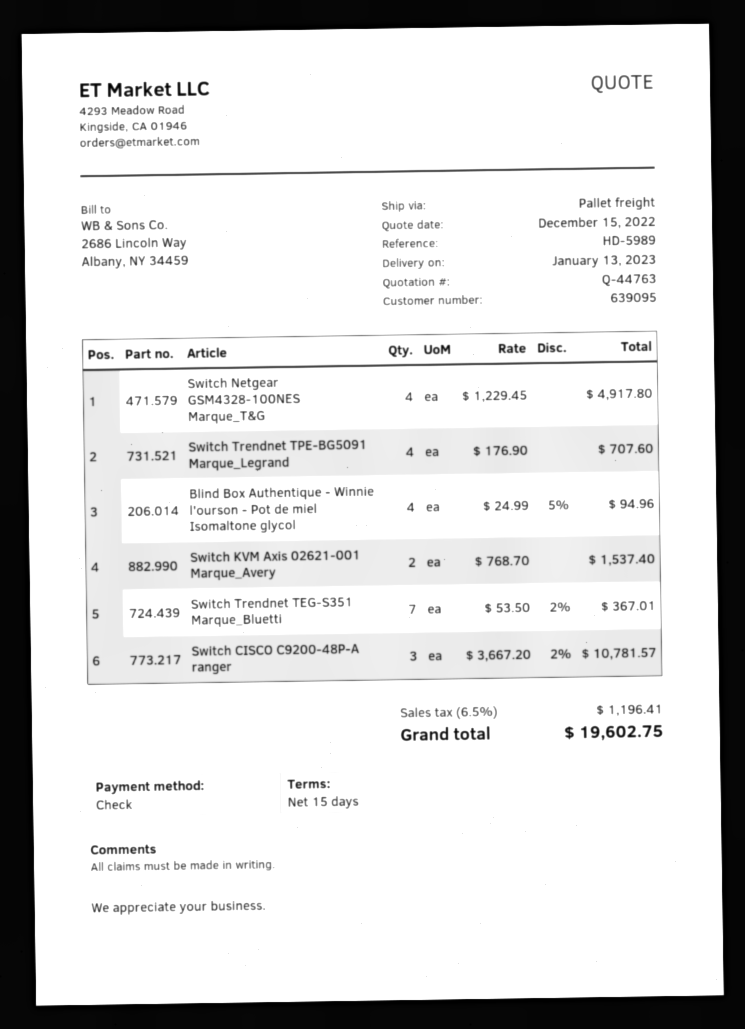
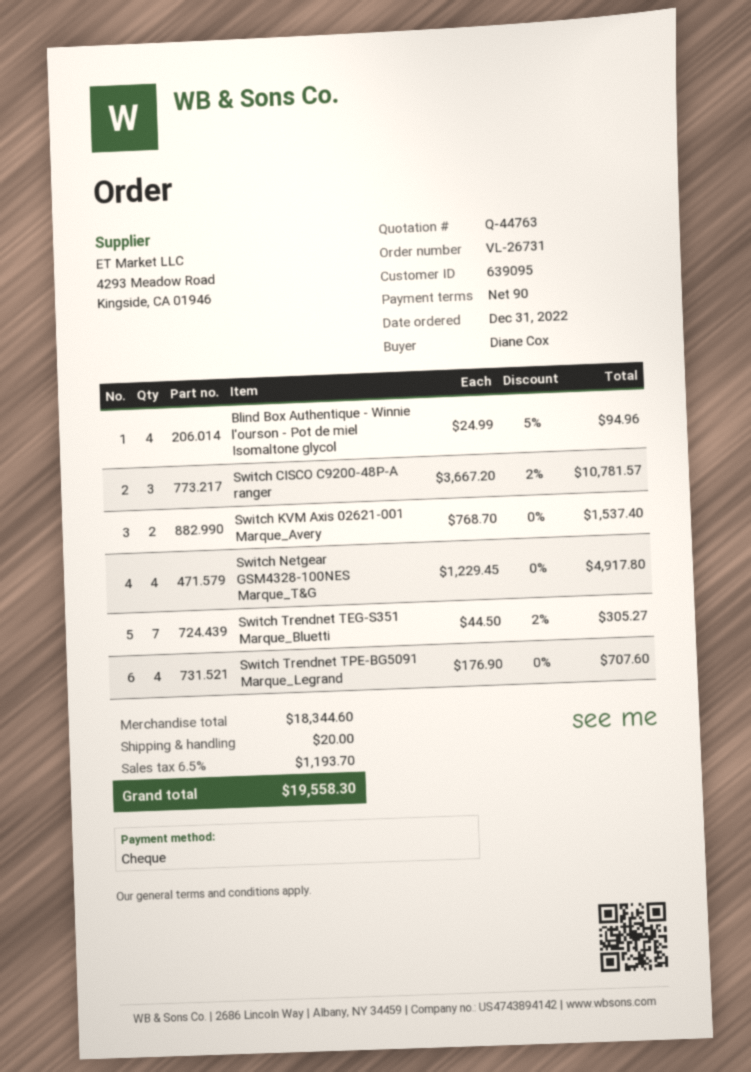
payment terms: 15 days -> 90 days
Switch Trendnet TEG-S351 Marque_Bluetti: 7 x 53.50 - 2% = 367.01 -> 7 x 44.50 - 2% = 305.27
shipping: none -> 20.00
tax: 6.5% = 1196.41 -> 6.5% = 1193.70
total: 19602.75 -> 19558.30

